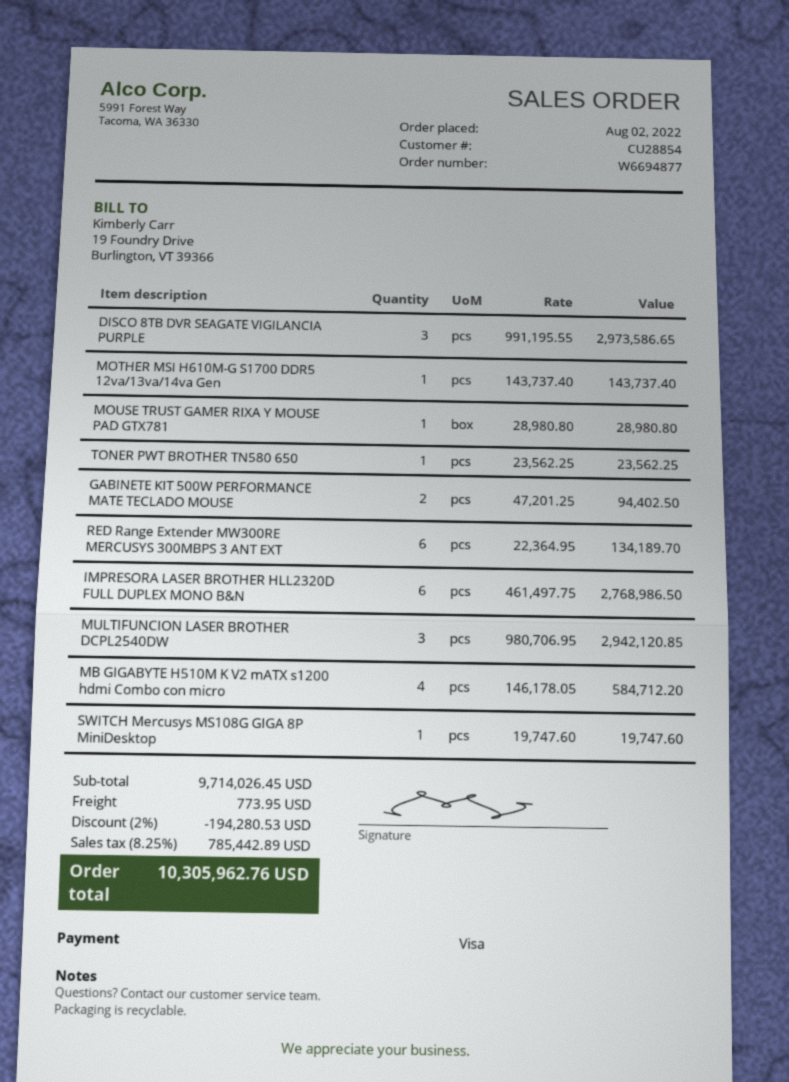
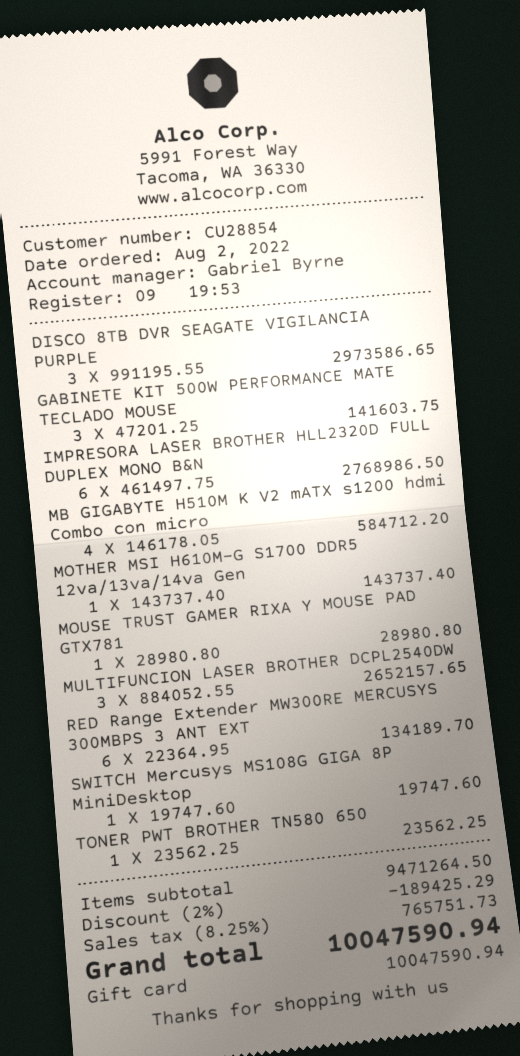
payment method: Visa -> gift card
GABINETE KIT 500W PERFORMANCE MATE TECLADO MOUSE: 2 x 47201.25 = 94402.50 -> 3 x 47201.25 = 141603.75
MULTIFUNCION LASER BROTHER DCPL2540DW: 3 x 980706.95 = 2942120.85 -> 3 x 884052.55 = 2652157.65
subtotal: 9714026.45 -> 9471264.50
discount: 2% = 194280.53 -> 2% = 189425.29
shipping: 773.95 -> none
tax: 8.25% = 785442.89 -> 8.25% = 765751.73
total: 10305962.76 -> 10047590.94

